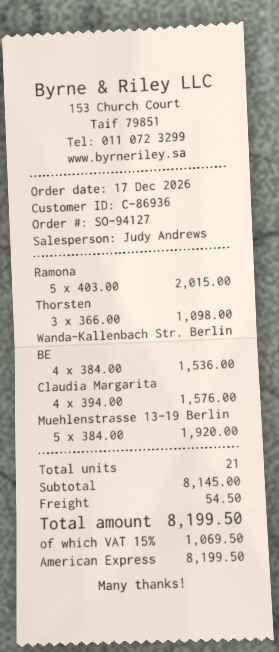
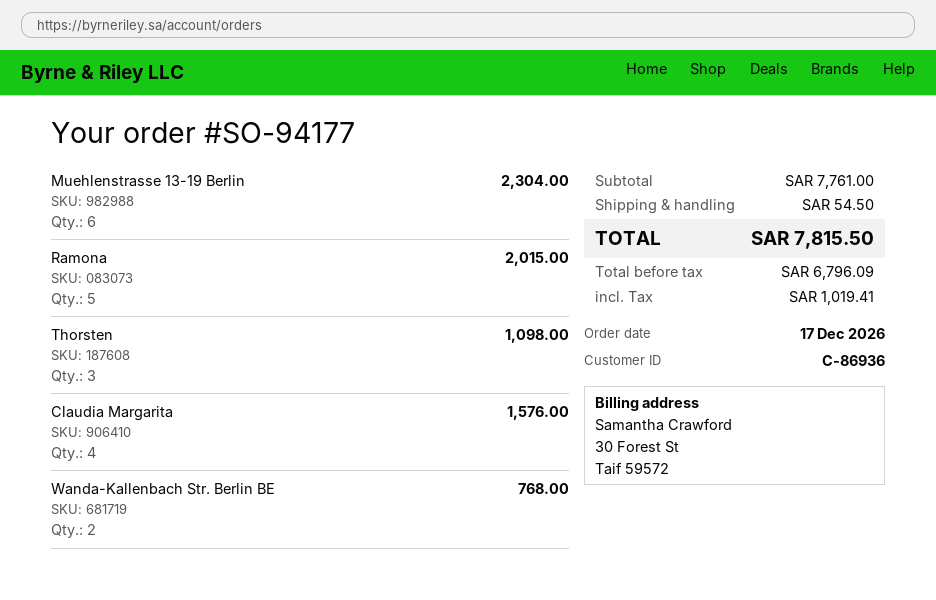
order number: SO-94127 -> SO-94177
Wanda-Kallenbach Str. Berlin BE: 4 for 1536.00 -> 2 for 768.00
Muehlenstrasse 13-19 Berlin: 5 for 1920.00 -> 6 for 2304.00
subtotal: 8145.00 -> 7761.00
tax: 1069.50 -> 1019.41
total: 8199.50 -> 7815.50

